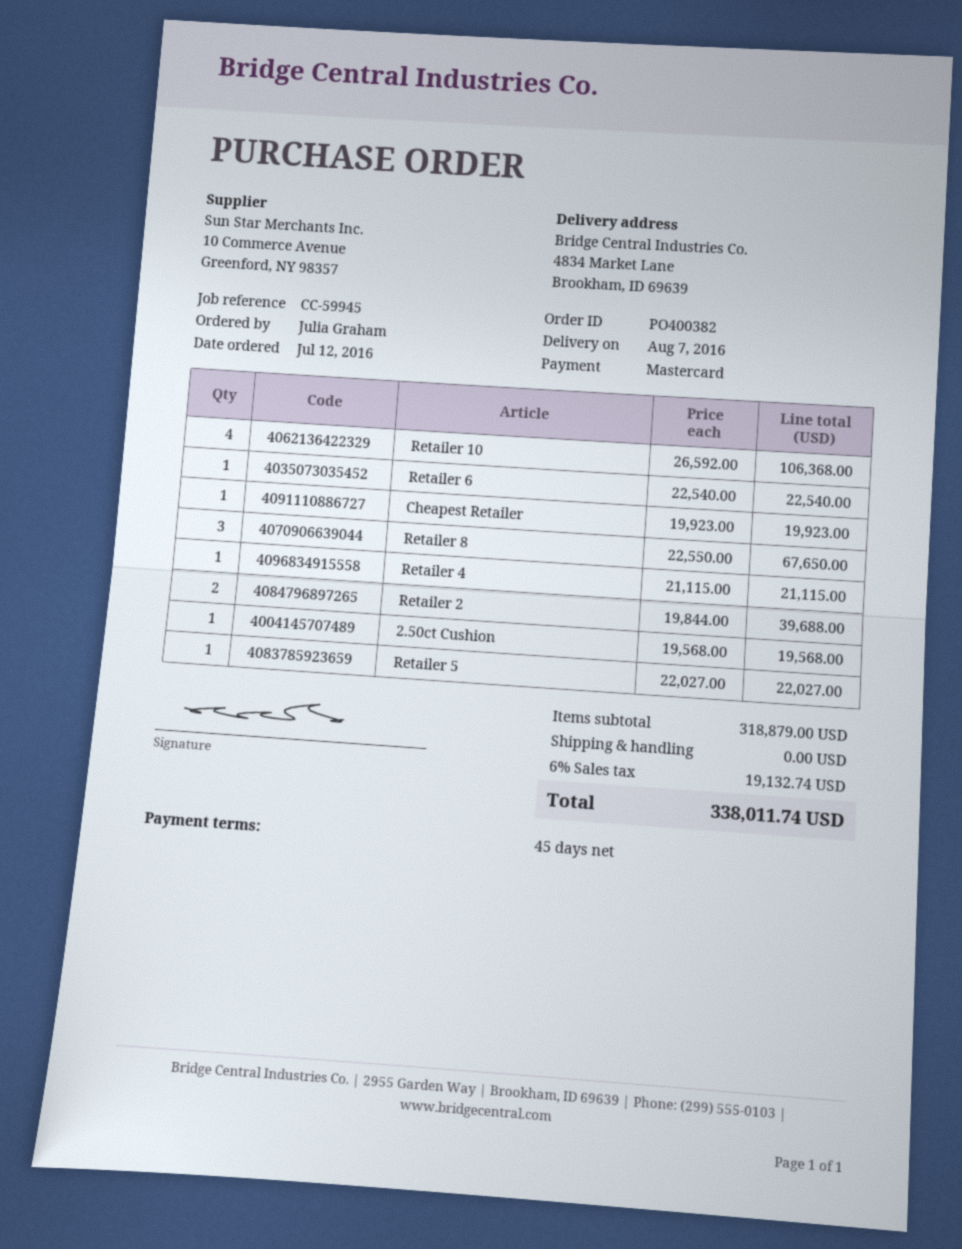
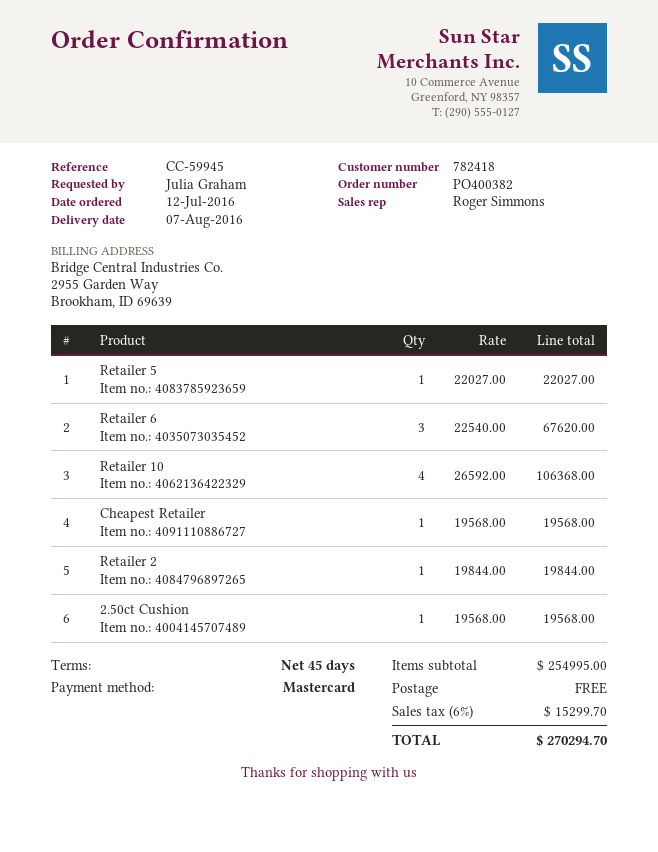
Retailer 6: 1 x 22540.00 = 22540.00 -> 3 x 22540.00 = 67620.00
Cheapest Retailer: 1 x 19923.00 = 19923.00 -> 1 x 19568.00 = 19568.00
Retailer 8: 3 x 22550.00 = 67650.00 -> none
Retailer 4: 1 x 21115.00 = 21115.00 -> none
Retailer 2: 2 x 19844.00 = 39688.00 -> 1 x 19844.00 = 19844.00
subtotal: 318879.00 -> 254995.00
tax: 6% = 19132.74 -> 6% = 15299.70
total: 338011.74 -> 270294.70

